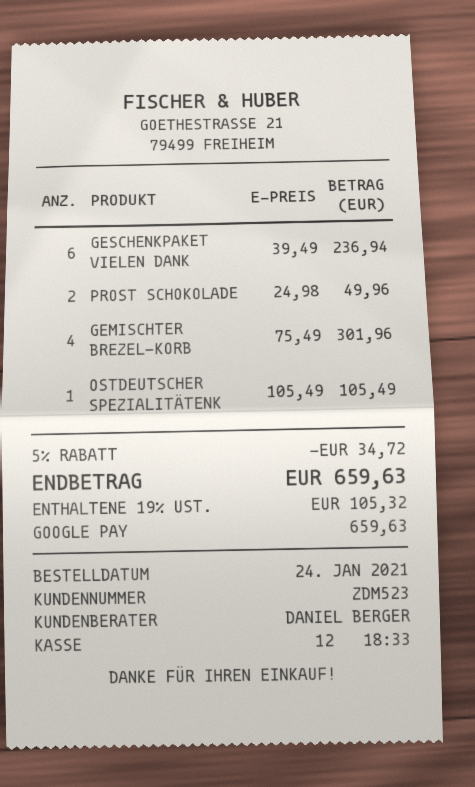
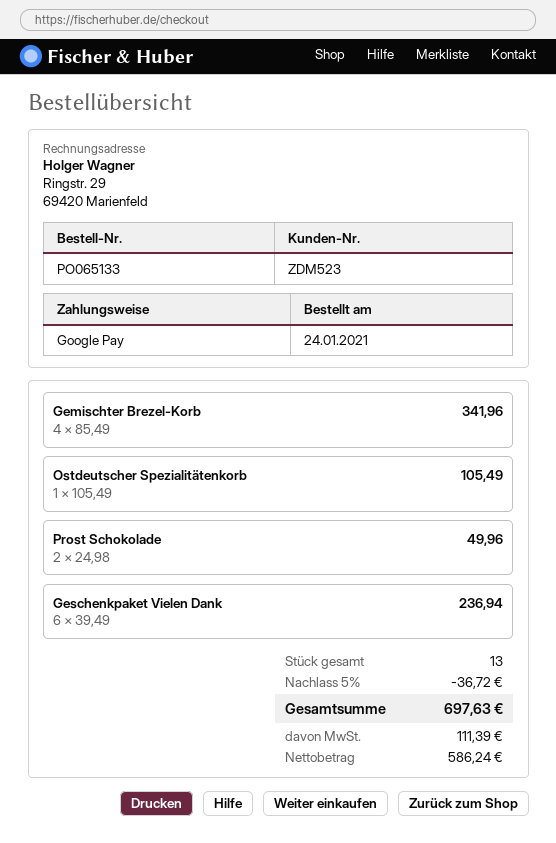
GEMISCHTER BREZEL-KORB: 4 x 75.49 = 301.96 -> 4 x 85.49 = 341.96
discount: 5% = 34.72 -> 5% = 36.72
tax: 105.32 -> 111.39
total: 659.63 -> 697.63

